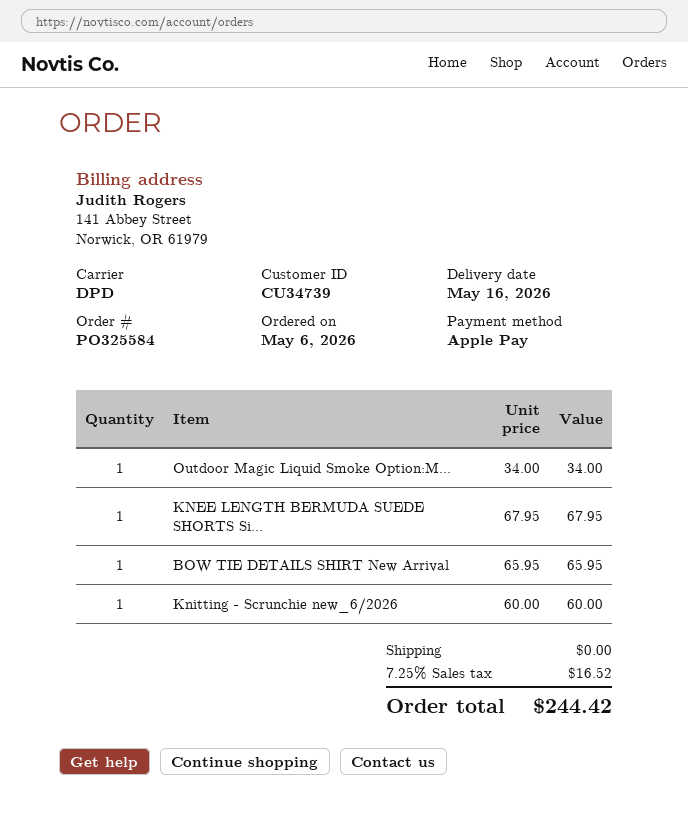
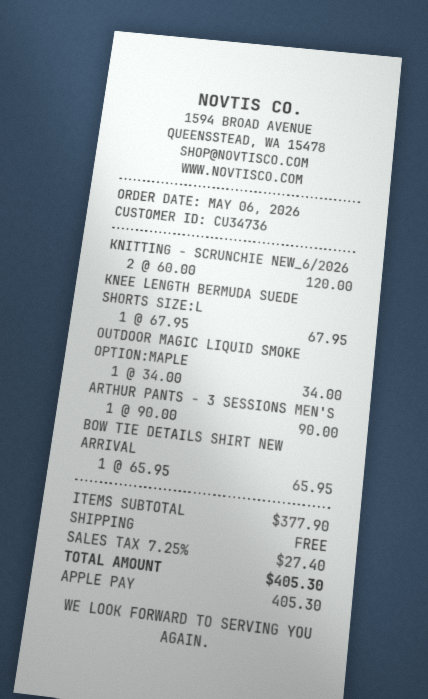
customer number: CU34739 -> CU34736
Knitting - Scrunchie new_6/2026: 1 x 60.00 = 60.00 -> 2 x 60.00 = 120.00
ARTHUR PANTS - 3 SESSIONS MEN'S: none -> 1 x 90.00 = 90.00
tax: 7.25% = 16.52 -> 7.25% = 27.40
total: 244.42 -> 405.30

